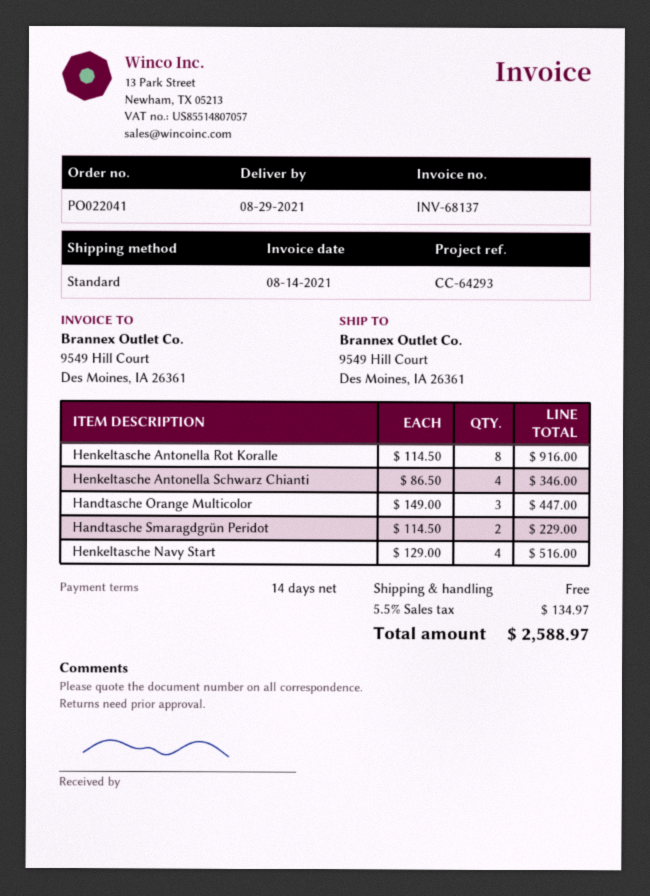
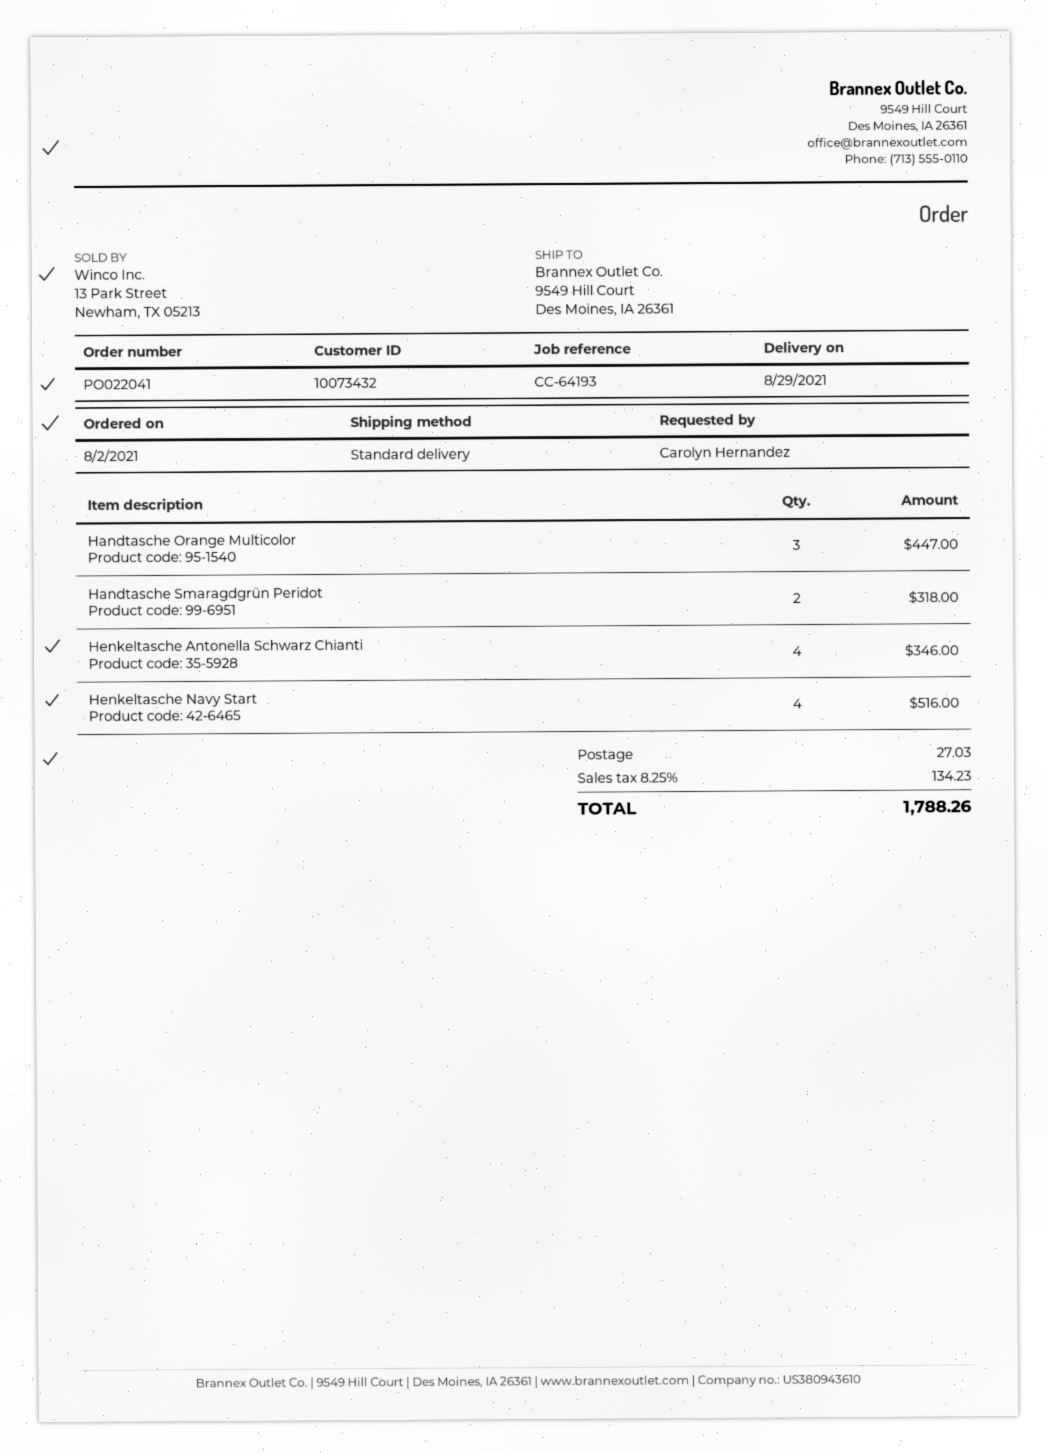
reference: CC-64293 -> CC-64193
Henkeltasche Antonella Rot Koralle: 8 for 916.00 -> none
Handtasche Smaragdgrün Peridot: 2 for 229.00 -> 2 for 318.00
shipping: 0.00 -> 27.03
tax: 5.5% = 134.97 -> 8.25% = 134.23
total: 2588.97 -> 1788.26

